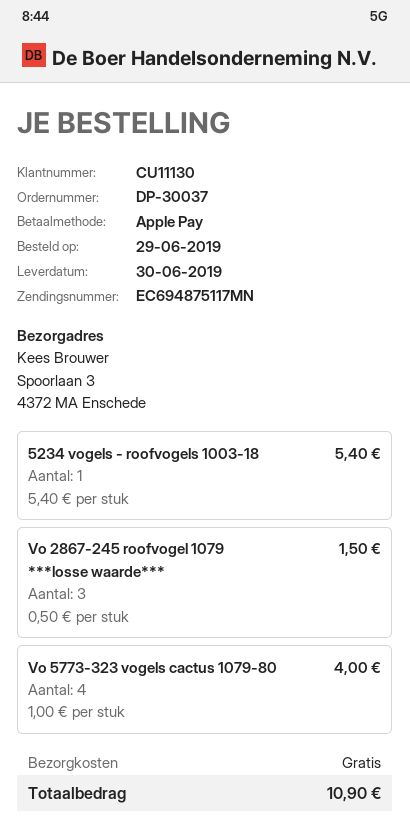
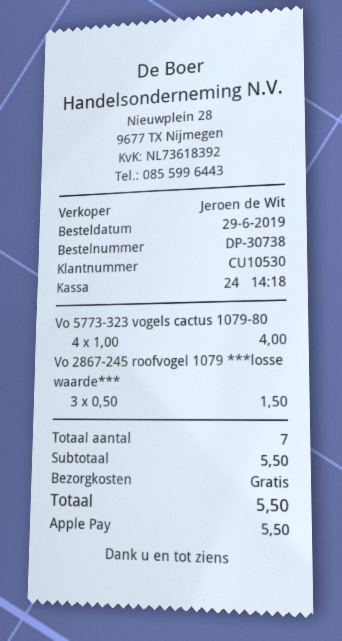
order number: DP-30037 -> DP-30738
customer number: CU11130 -> CU10530
5234 vogels - roofvogels 1003-18: 1 x 5.40 = 5.40 -> none
total: 10.90 -> 5.50

